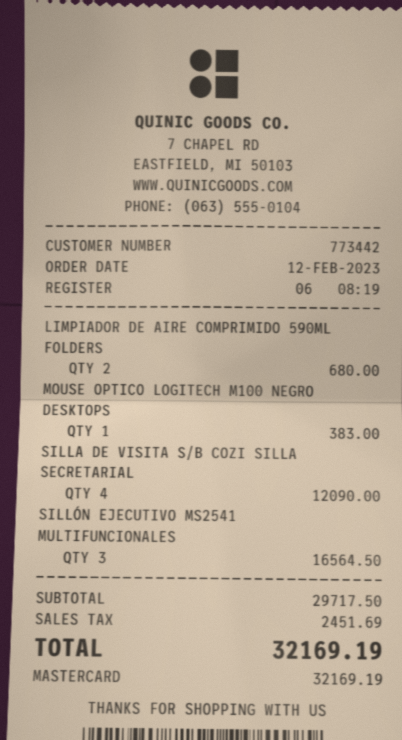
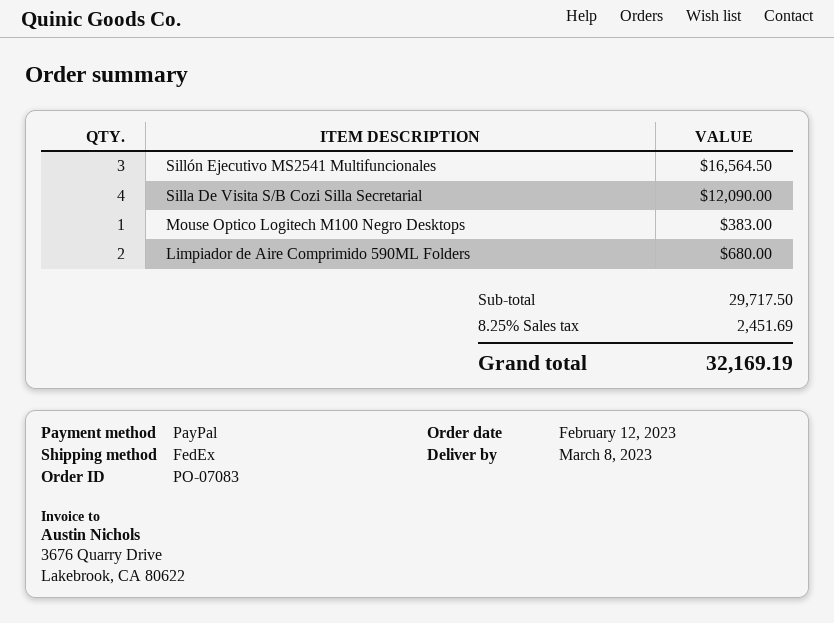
payment method: Mastercard -> PayPal

